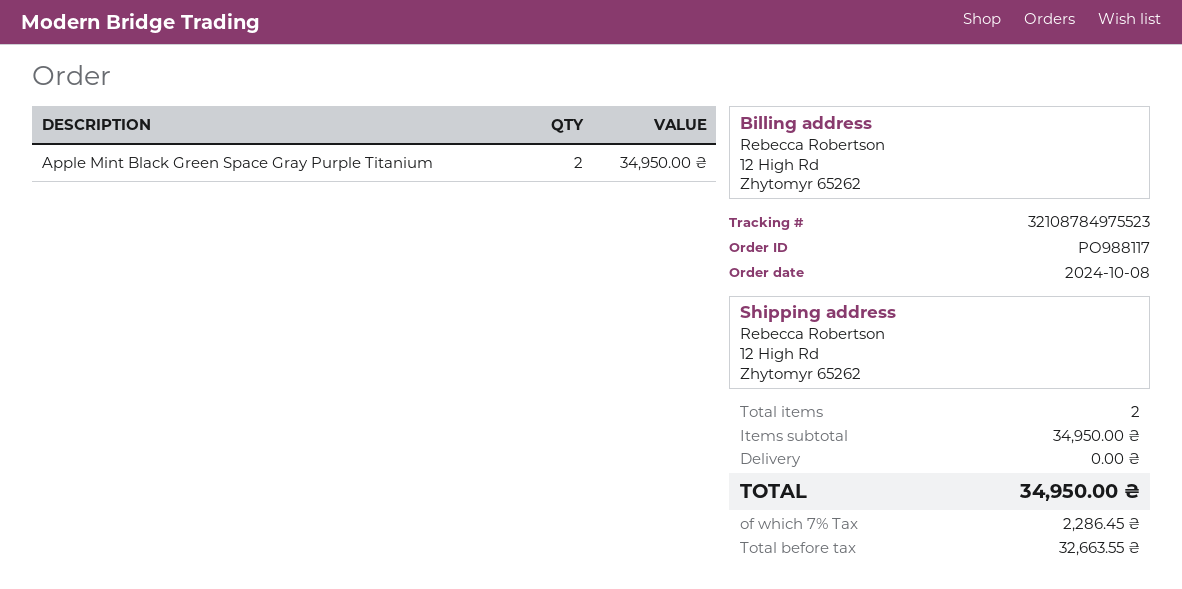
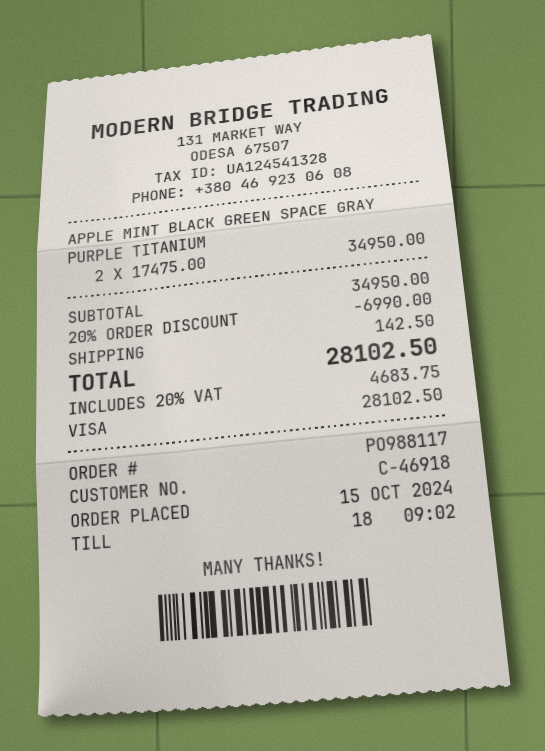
order date: 2024-10-08 -> 2024-10-15
discount: none -> 20% = 6990.00
shipping: 0.00 -> 142.50
tax: 7% = 2286.45 -> 20% = 4683.75
total: 34950.00 -> 28102.50

